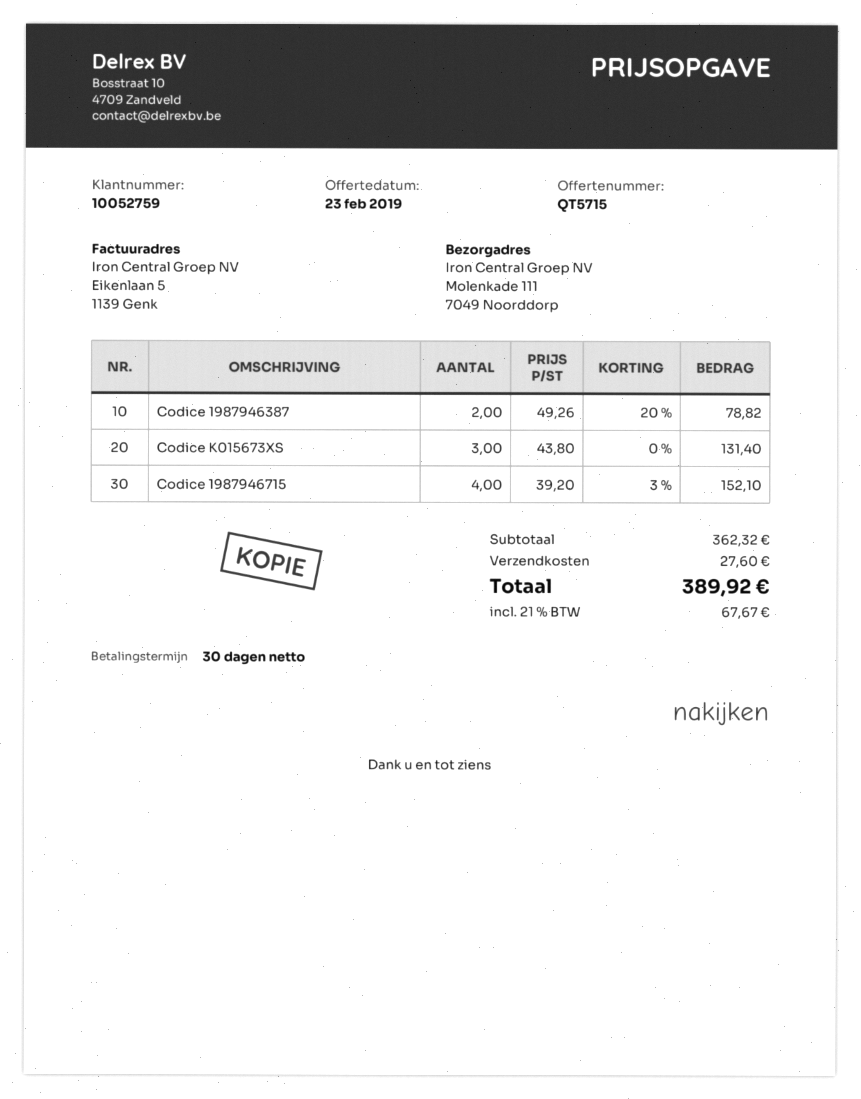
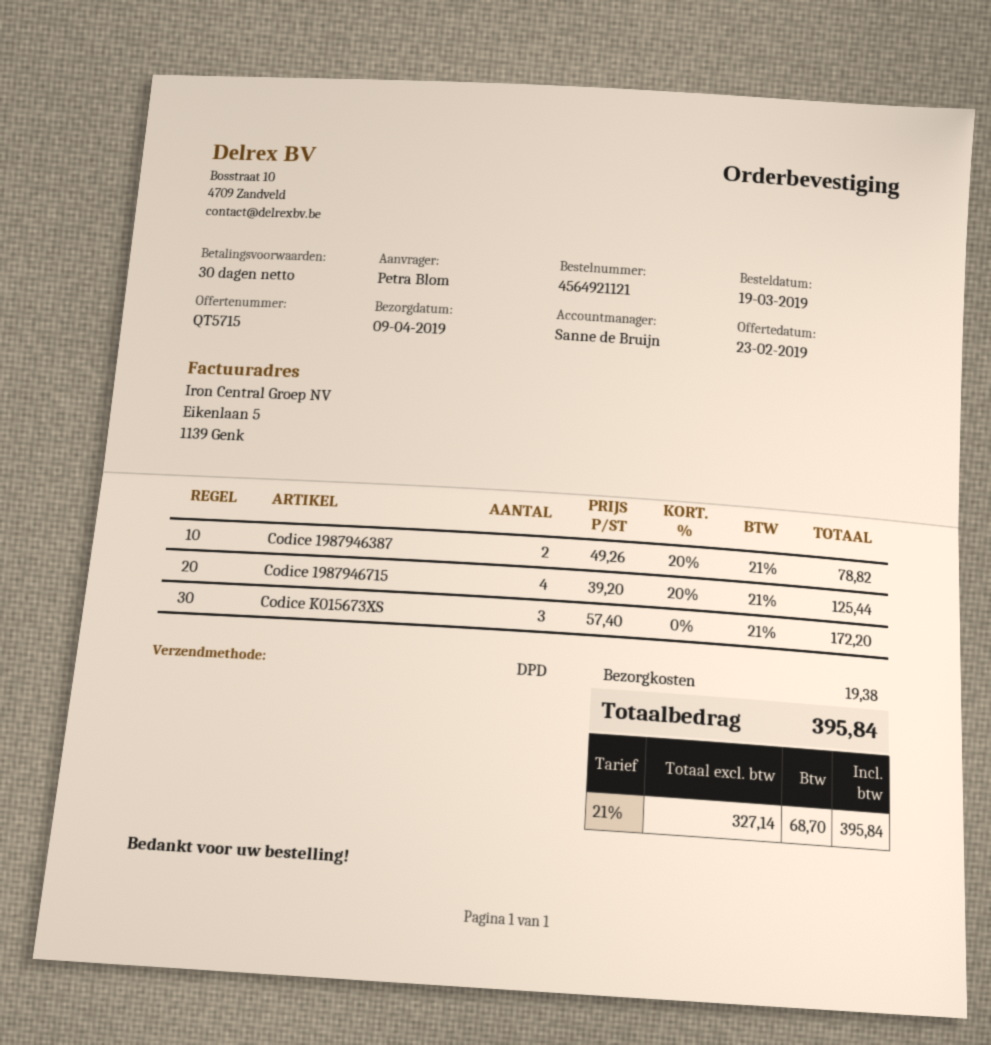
Codice K015673XS: 3 x 43.80 = 131.40 -> 3 x 57.40 = 172.20
Codice 1987946715: 4 x 39.20 - 3% = 152.10 -> 4 x 39.20 - 20% = 125.44
shipping: 27.60 -> 19.38
tax: 21% = 67.67 -> 21% = 68.70
total: 389.92 -> 395.84

